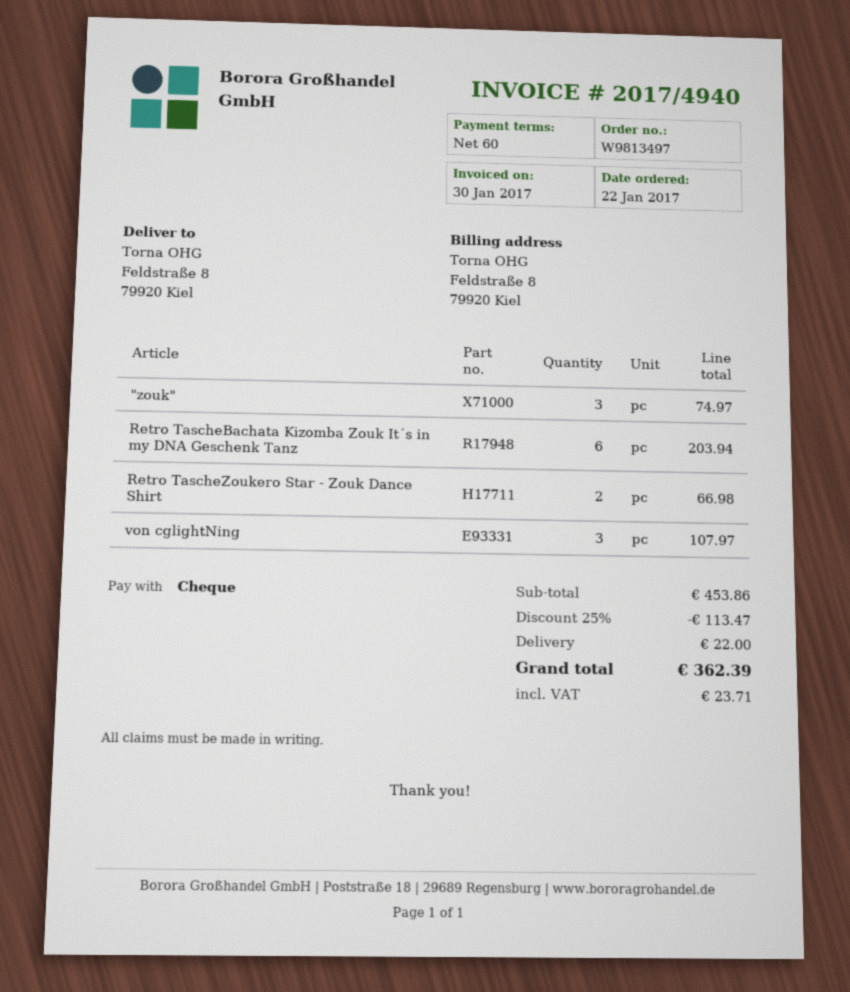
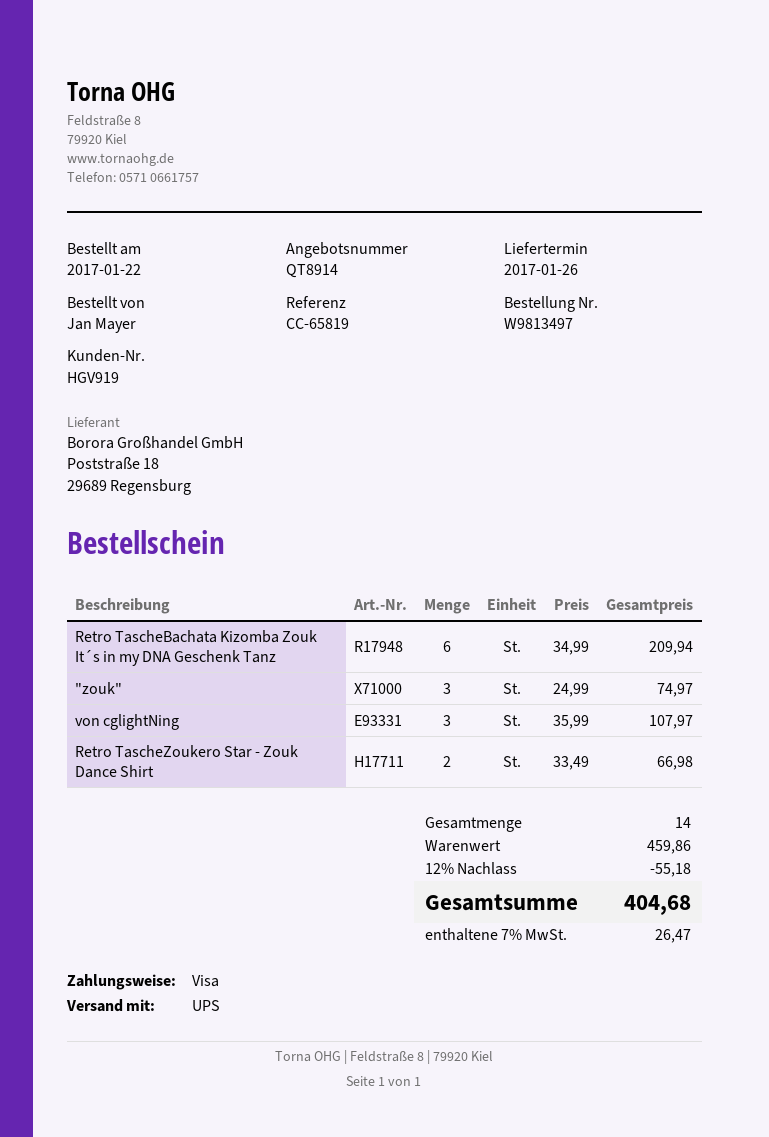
payment method: cheque -> Visa
Retro TascheBachata Kizomba Zouk It´s in my DNA Geschenk Tanz: 6 for 203.94 -> 6 for 209.94
subtotal: 453.86 -> 459.86
discount: 25% = 113.47 -> 12% = 55.18
shipping: 22.00 -> none
tax: 23.71 -> 26.47
total: 362.39 -> 404.68

